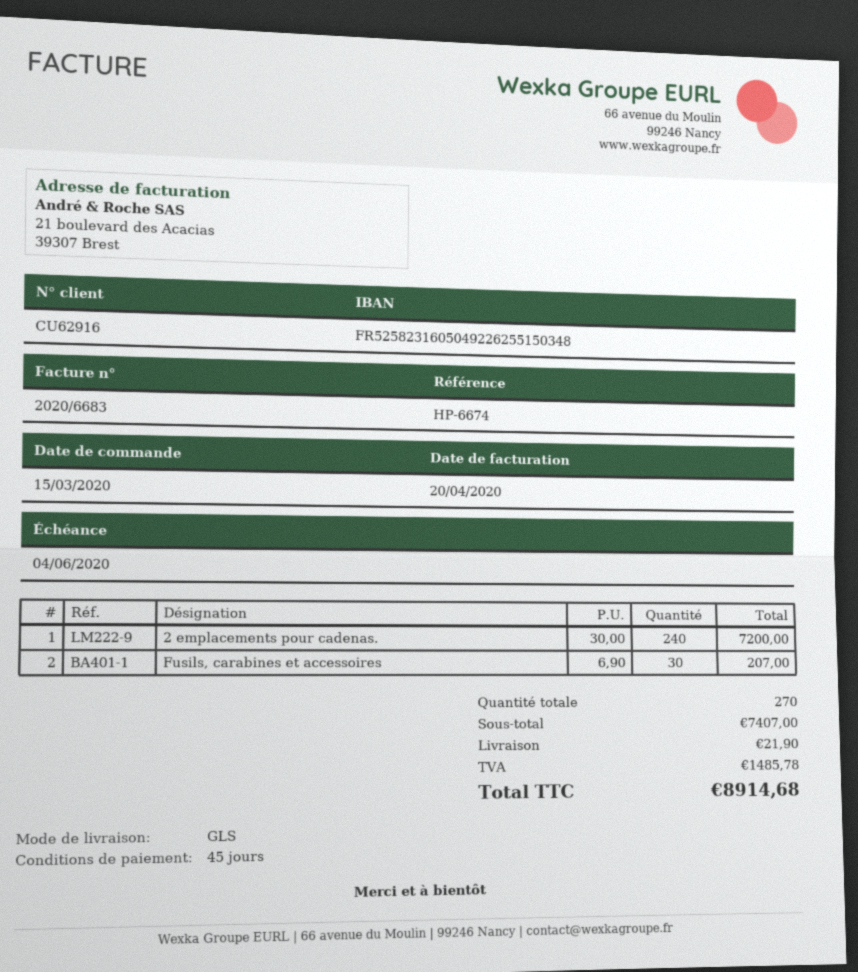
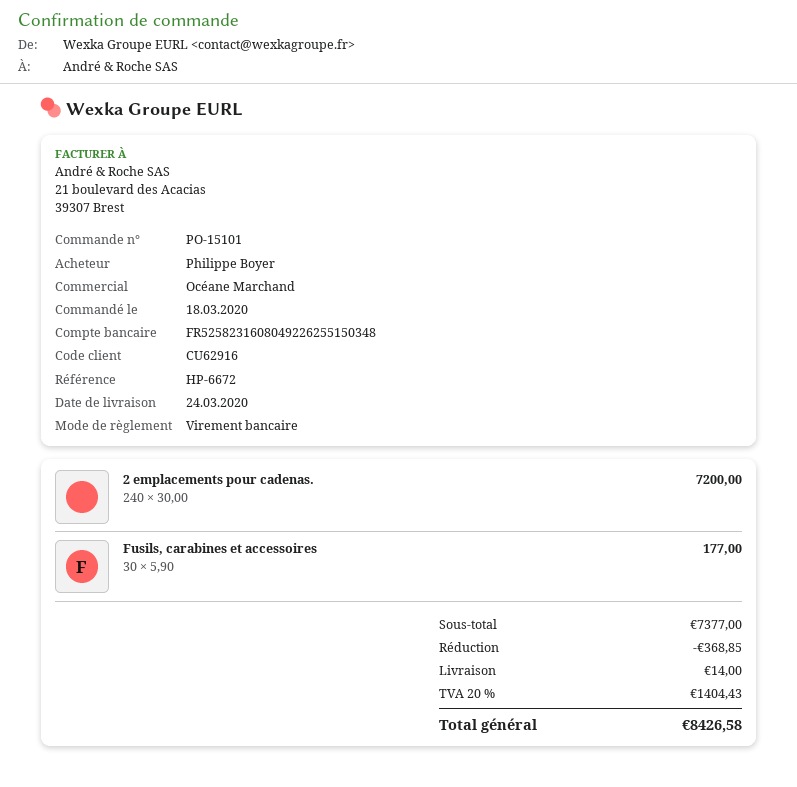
order date: 2020-03-15 -> 2020-03-18
reference: HP-6674 -> HP-6672
bank account: FR5258231605049226255150348 -> FR5258231608049226255150348
Fusils, carabines et accessoires: 30 x 6.90 = 207.00 -> 30 x 5.90 = 177.00
subtotal: 7407.00 -> 7377.00
discount: none -> 368.85
shipping: 21.90 -> 14.00
tax: 1485.78 -> 1404.43
total: 8914.68 -> 8426.58

